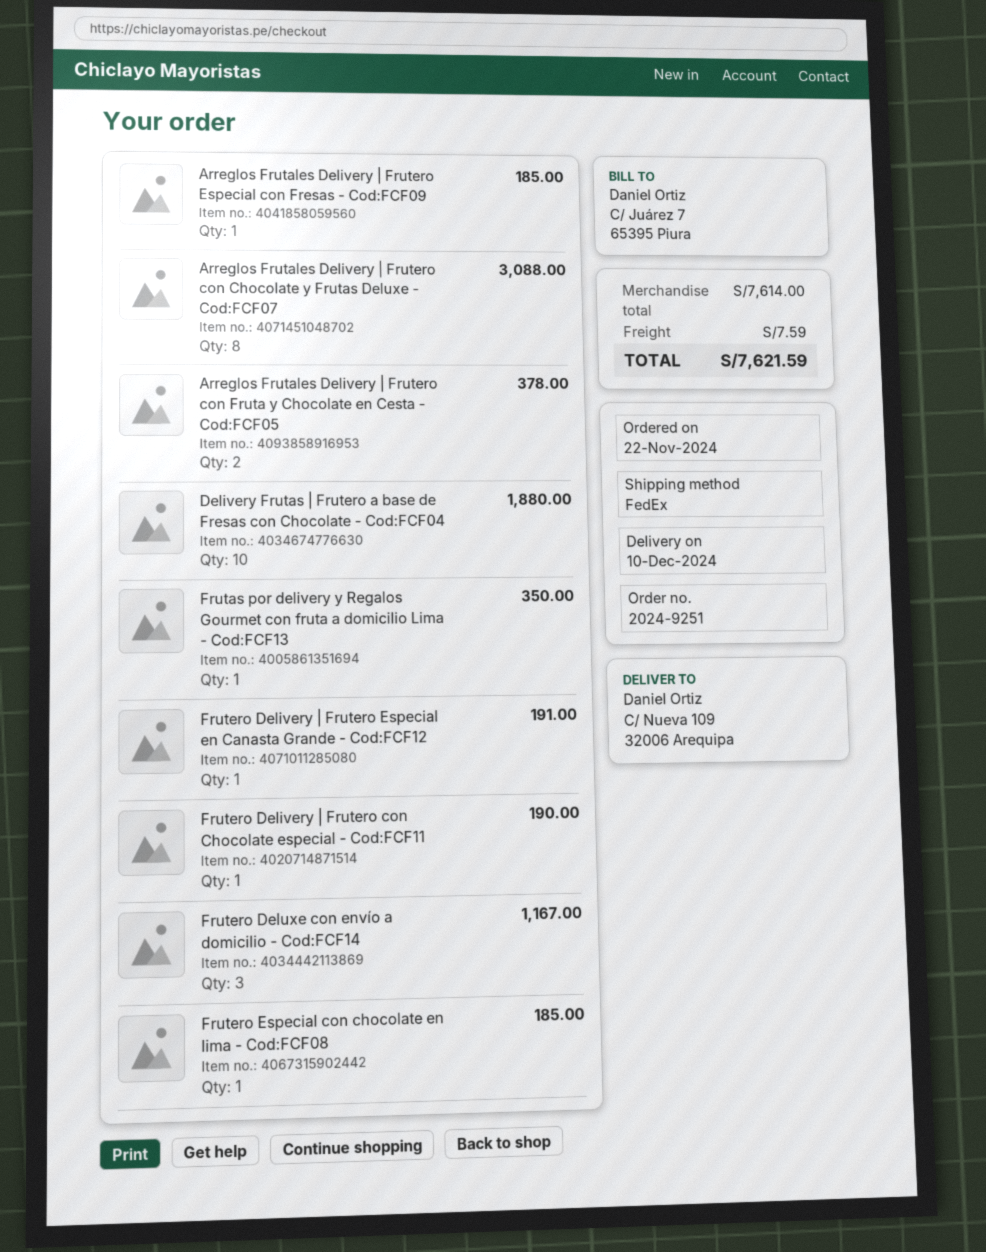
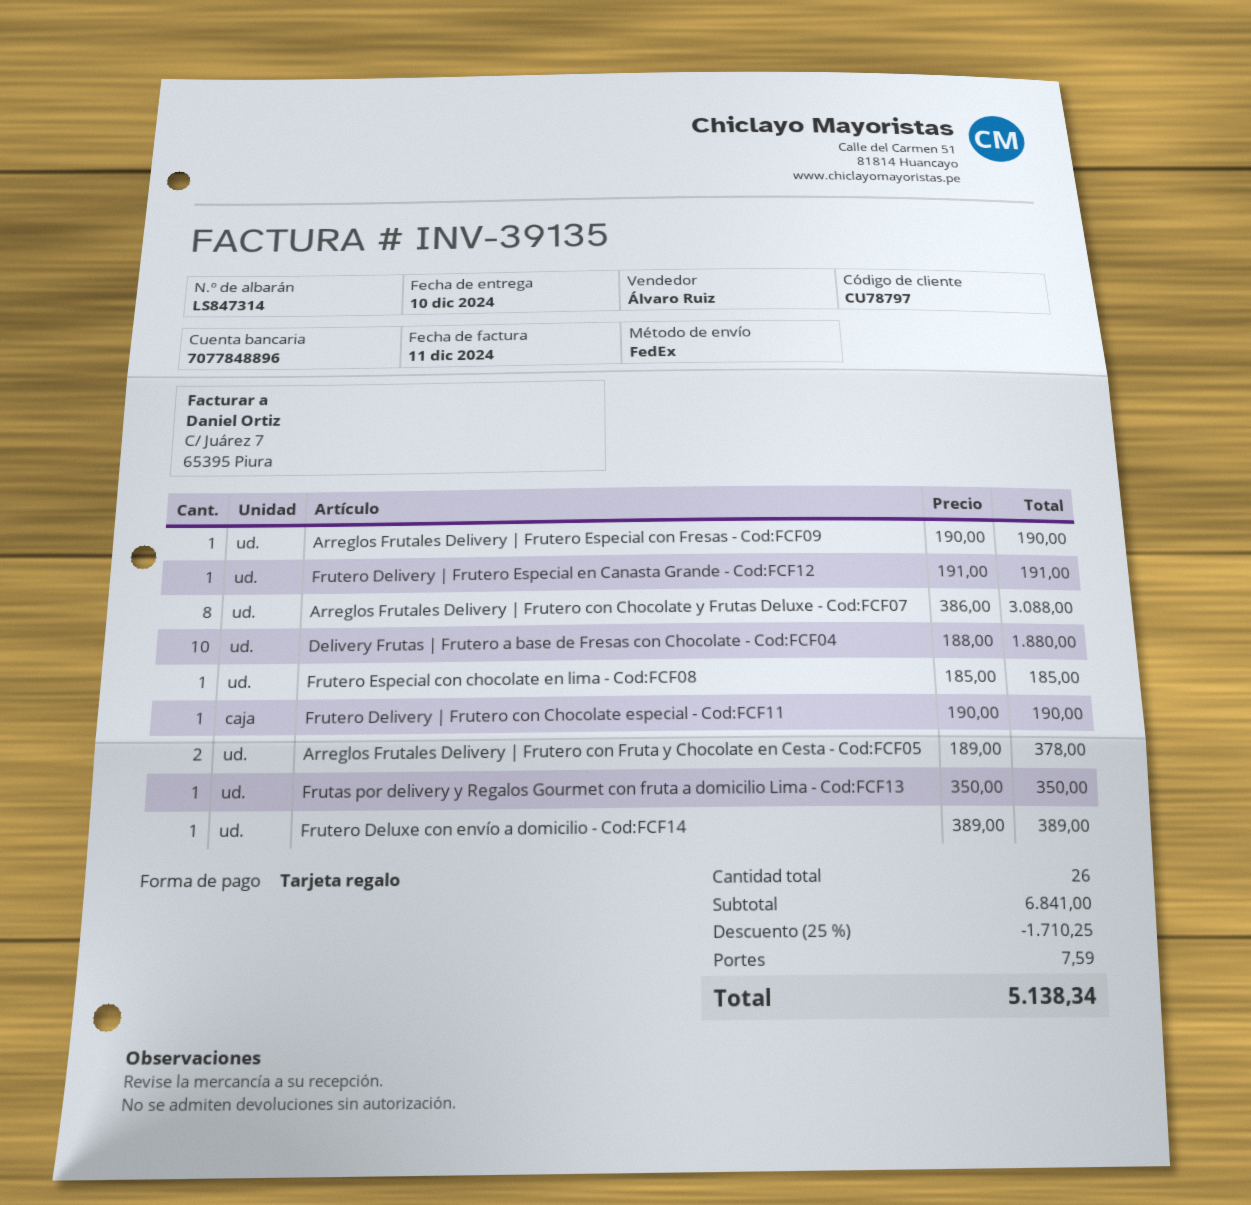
Arreglos Frutales Delivery | Frutero Especial con Fresas - Cod:FCF09: 1 for 185.00 -> 1 for 190.00
Frutero Deluxe con envío a domicilio - Cod:FCF14: 3 for 1167.00 -> 1 for 389.00
subtotal: 7614.00 -> 6841.00
discount: none -> 25% = 1710.25
total: 7621.59 -> 5138.34

